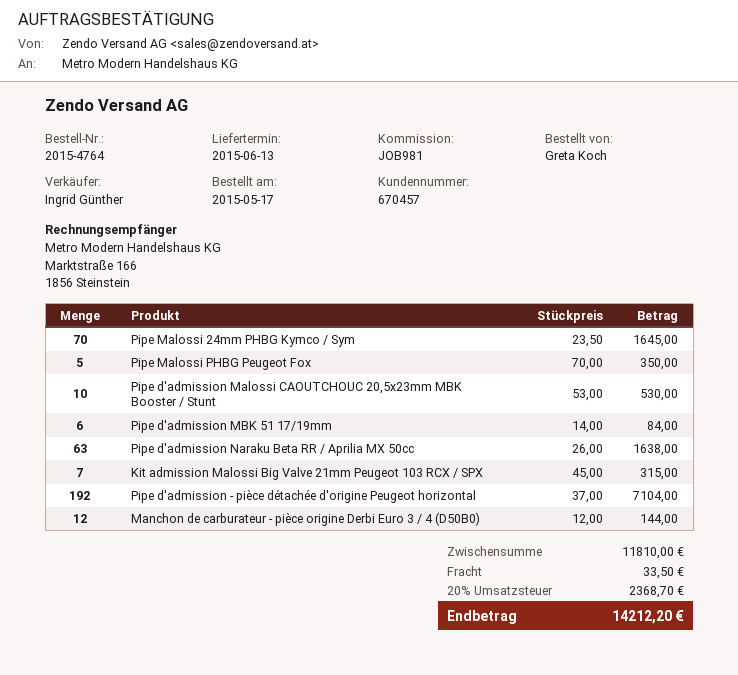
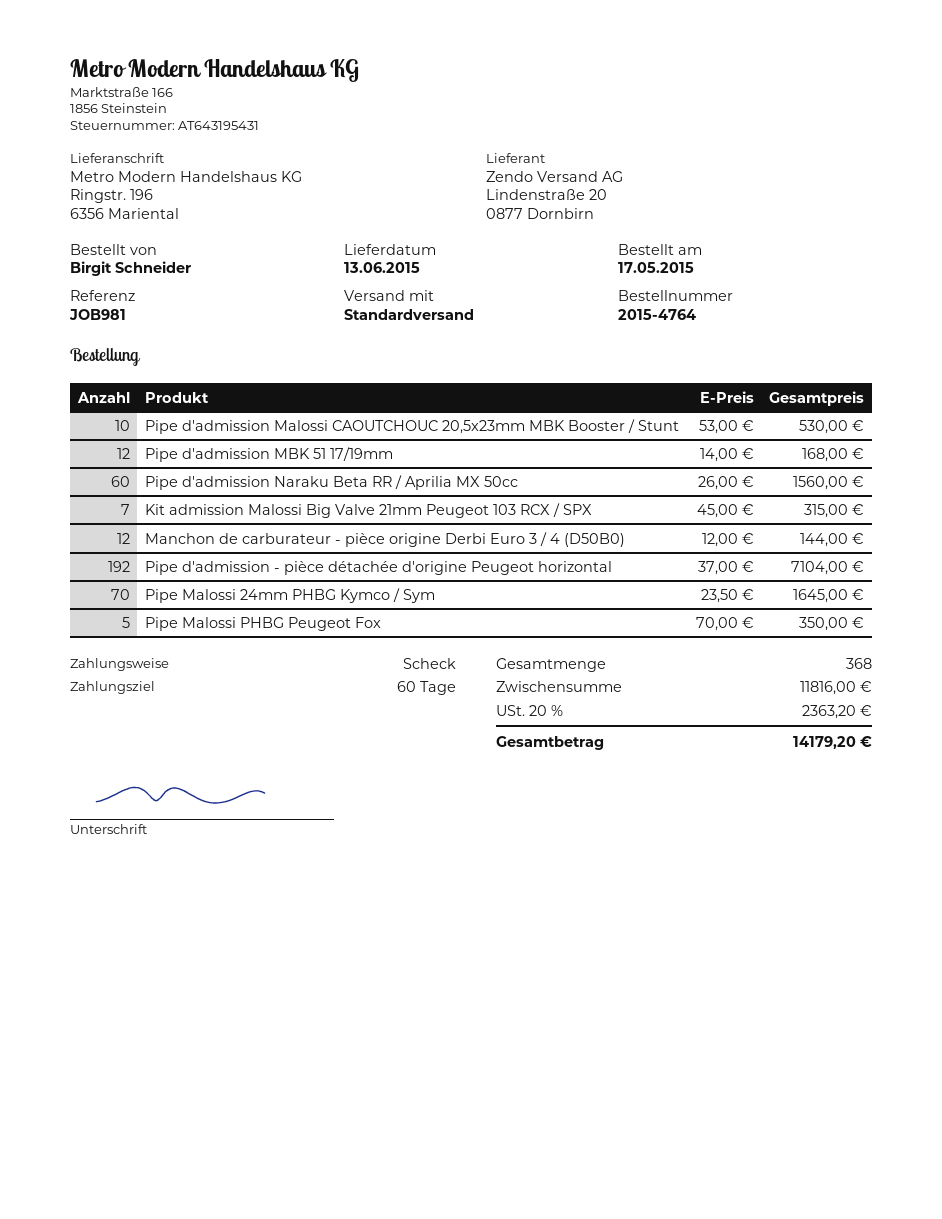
ordered by: Greta Koch -> Birgit Schneider
Pipe d'admission MBK 51 17/19mm: 6 x 14.00 = 84.00 -> 12 x 14.00 = 168.00
Pipe d'admission Naraku Beta RR / Aprilia MX 50cc: 63 x 26.00 = 1638.00 -> 60 x 26.00 = 1560.00
subtotal: 11810.00 -> 11816.00
shipping: 33.50 -> none
tax: 20% = 2368.70 -> 20% = 2363.20
total: 14212.20 -> 14179.20

